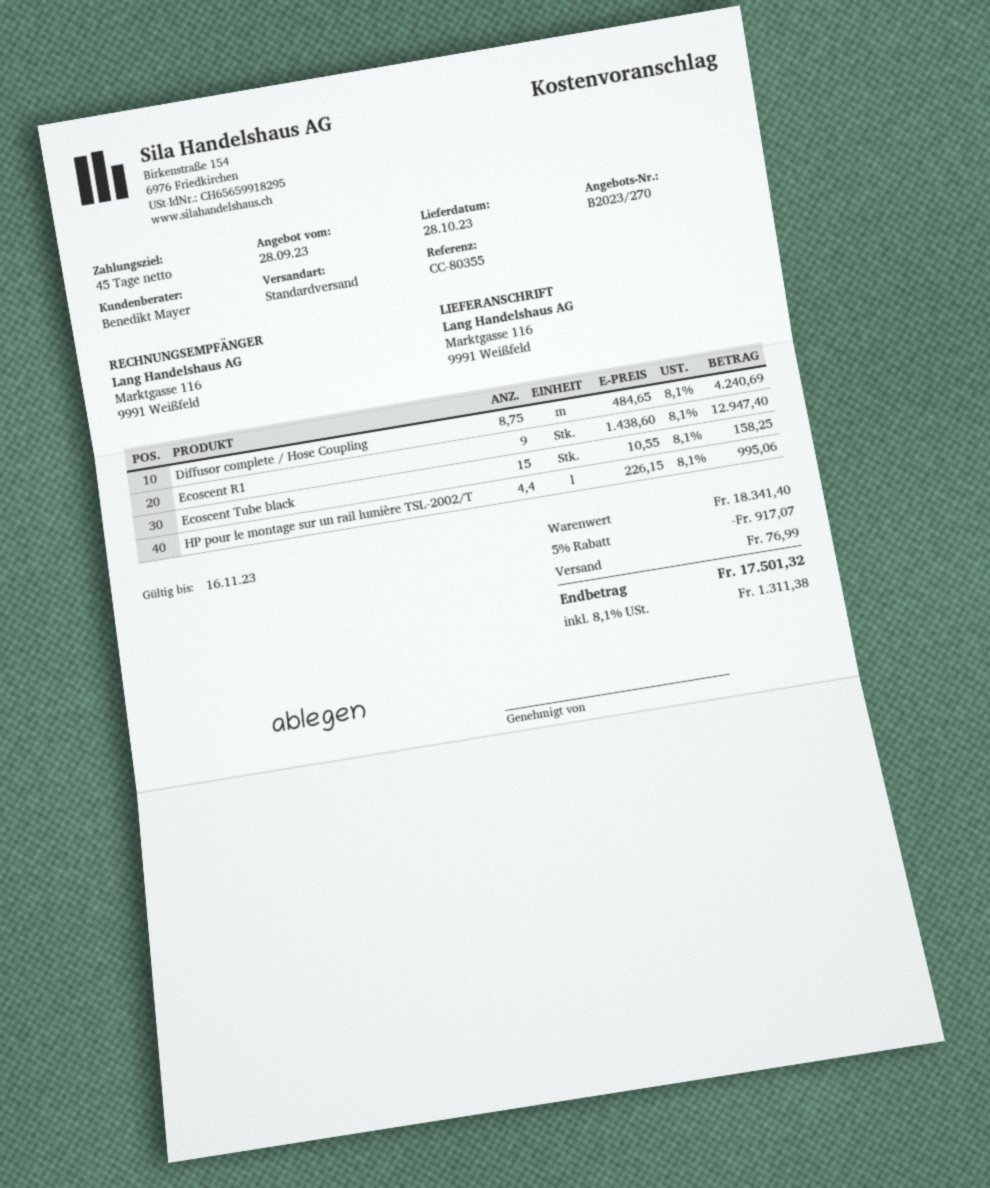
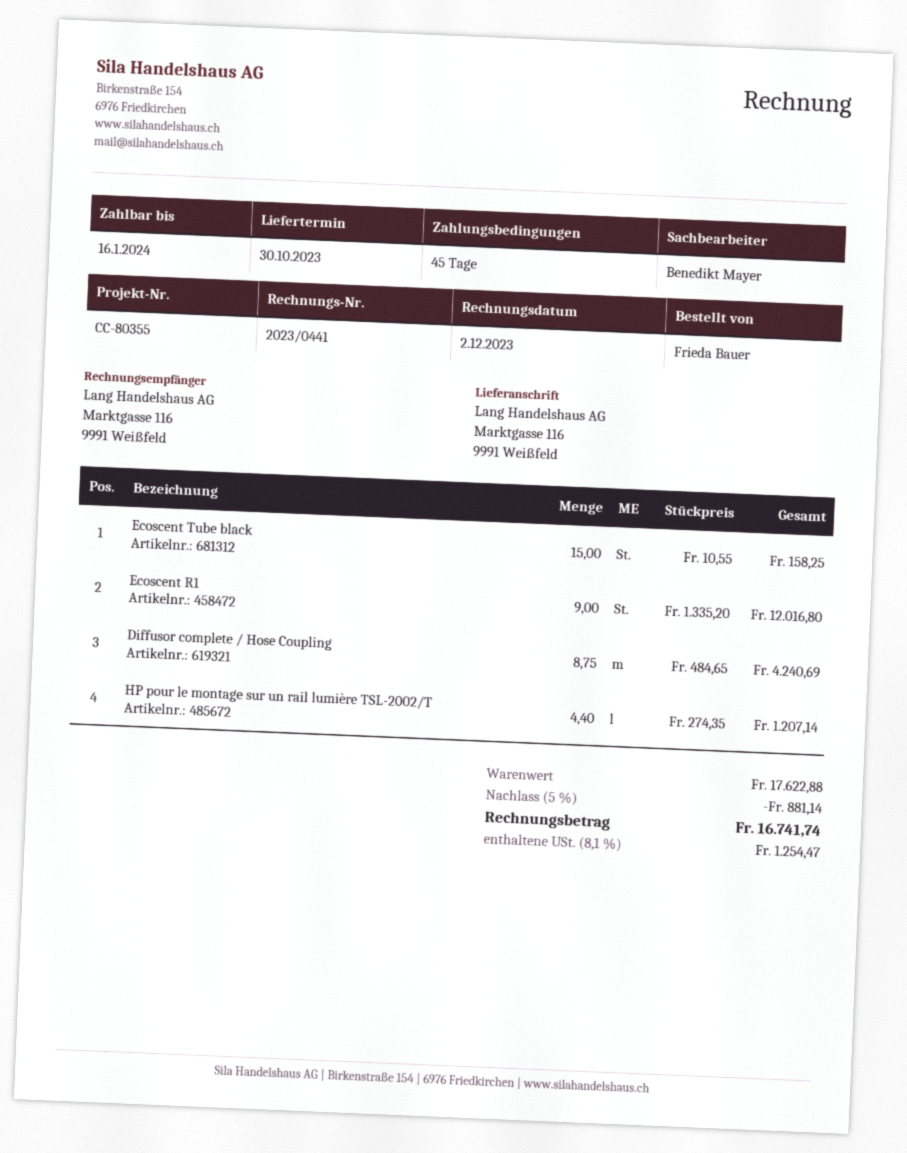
delivery date: 2023-10-28 -> 2023-10-30
Ecoscent R1: 9 x 1438.60 = 12947.40 -> 9 x 1335.20 = 12016.80
HP pour le montage sur un rail lumière TSL-2002/T: 4.4 x 226.15 = 995.06 -> 4.4 x 274.35 = 1207.14
subtotal: 18341.40 -> 17622.88
discount: 5% = 917.07 -> 5% = 881.14
shipping: 76.99 -> none
tax: 8.1% = 1311.38 -> 8.1% = 1254.47
total: 17501.32 -> 16741.74

